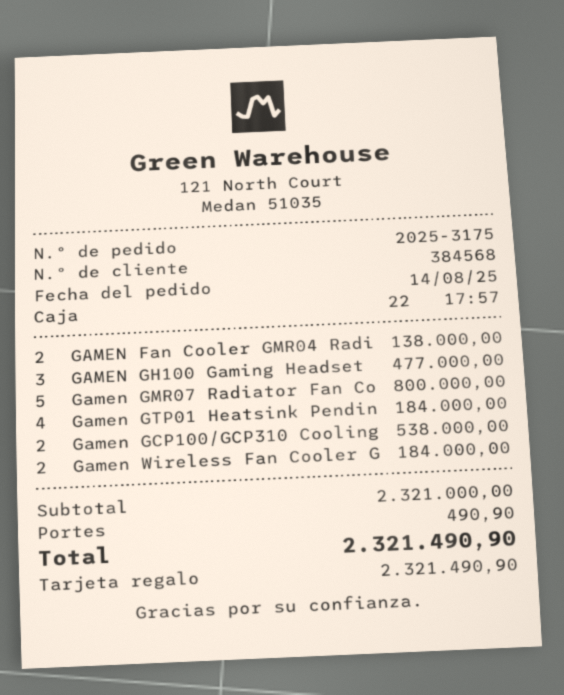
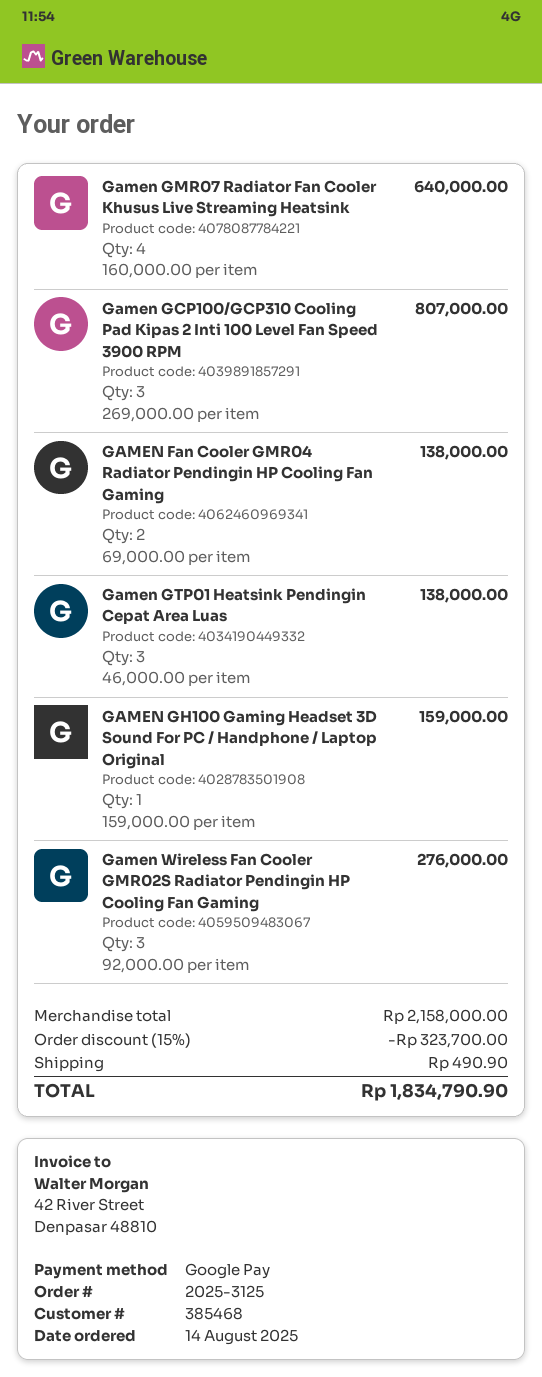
order number: 2025-3175 -> 2025-3125
customer number: 384568 -> 385468
payment method: gift card -> Google Pay
GAMEN GH100 Gaming Headset: 3 for 477000.00 -> 1 for 159000.00
Gamen GMR07 Radiator Fan Co: 5 for 800000.00 -> 4 for 640000.00
Gamen GTP01 Heatsink Pendin: 4 for 184000.00 -> 3 for 138000.00
Gamen GCP100/GCP310 Cooling: 2 for 538000.00 -> 3 for 807000.00
Gamen Wireless Fan Cooler G: 2 for 184000.00 -> 3 for 276000.00
subtotal: 2321000.00 -> 2158000.00
discount: none -> 15% = 323700.00
total: 2321490.90 -> 1834790.90

